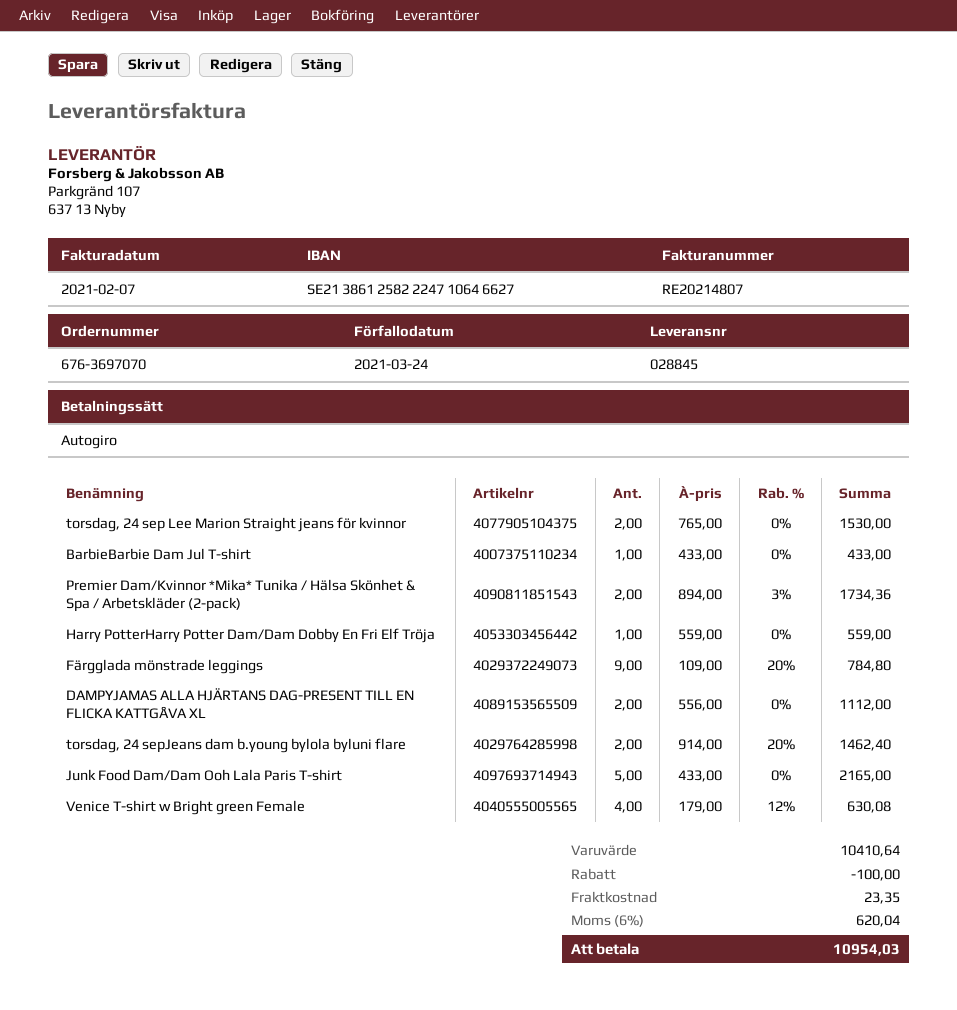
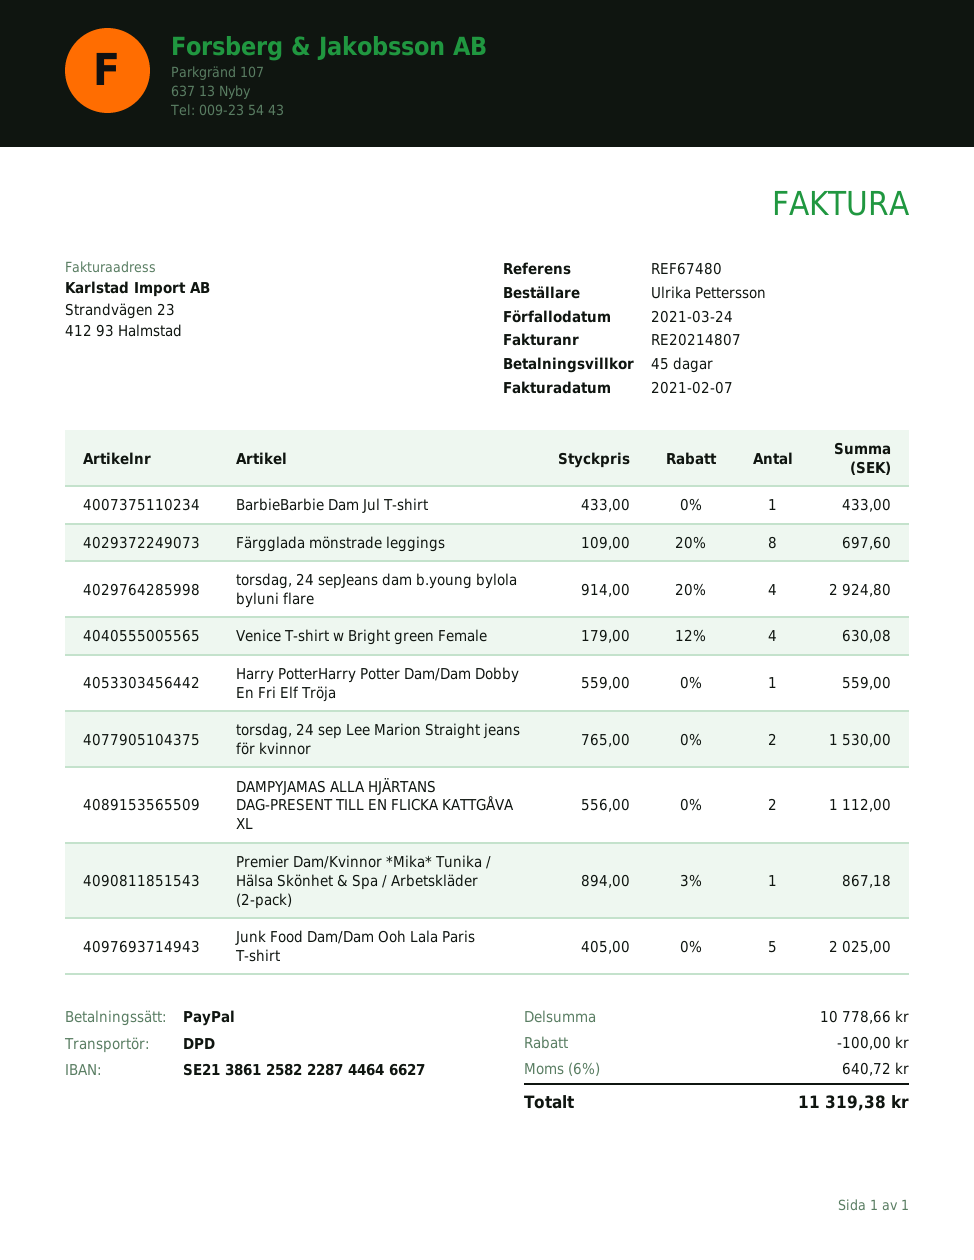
payment method: direct debit -> PayPal
bank account: SE2138612582224710646627 -> SE2138612582228744646627
Premier Dam/Kvinnor *Mika* Tunika / Hälsa Skönhet & Spa / Arbetskläder (2-pack): 2 x 894.00 - 3% = 1734.36 -> 1 x 894.00 - 3% = 867.18
Färgglada mönstrade leggings: 9 x 109.00 - 20% = 784.80 -> 8 x 109.00 - 20% = 697.60
torsdag, 24 sepJeans dam b.young bylola byluni flare: 2 x 914.00 - 20% = 1462.40 -> 4 x 914.00 - 20% = 2924.80
Junk Food Dam/Dam Ooh Lala Paris T-shirt: 5 x 433.00 = 2165.00 -> 5 x 405.00 = 2025.00
subtotal: 10410.64 -> 10778.66
shipping: 23.35 -> none
tax: 6% = 620.04 -> 6% = 640.72
total: 10954.03 -> 11319.38

